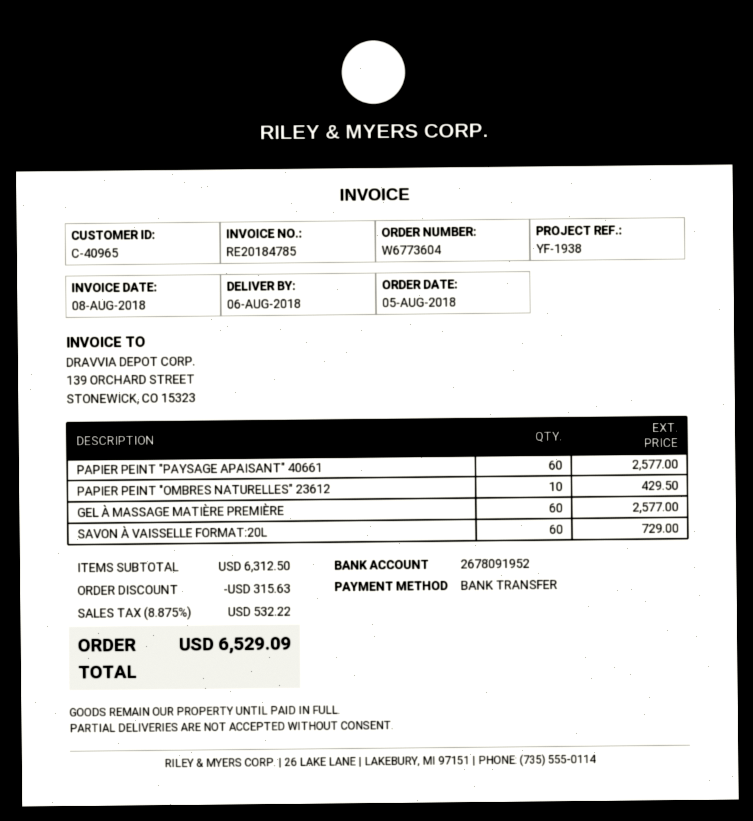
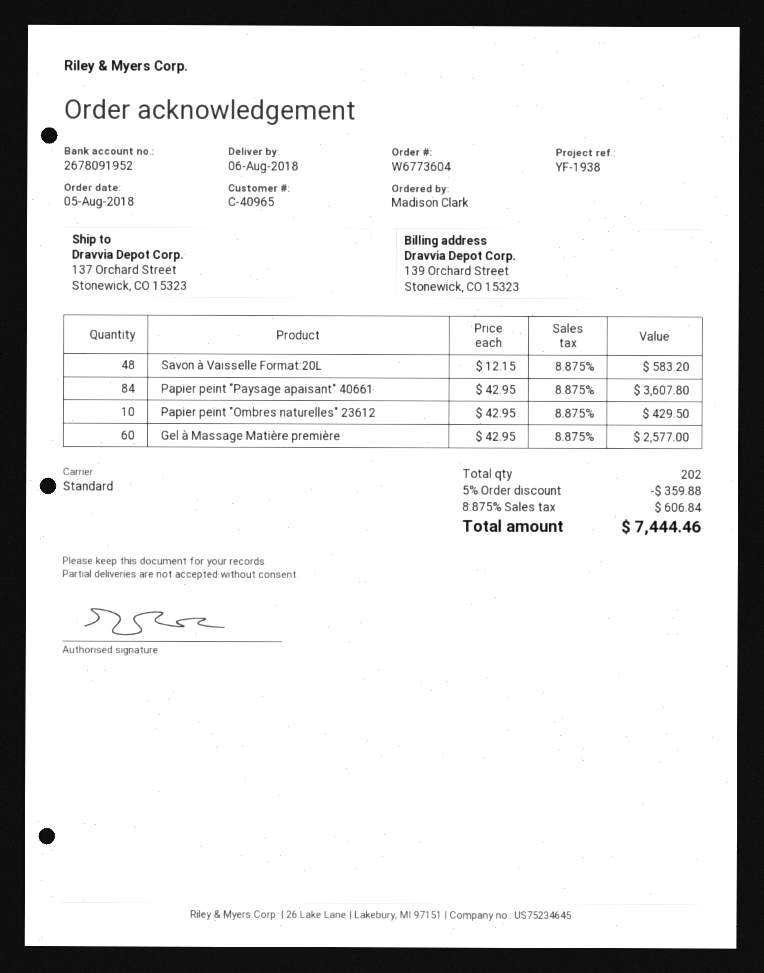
PAPIER PEINT "PAYSAGE APAISANT" 40661: 60 for 2577.00 -> 84 for 3607.80
SAVON À VAISSELLE FORMAT:20L: 60 for 729.00 -> 48 for 583.20
discount: 315.63 -> 359.88
tax: 8.875% = 532.22 -> 8.875% = 606.84
total: 6529.09 -> 7444.46

